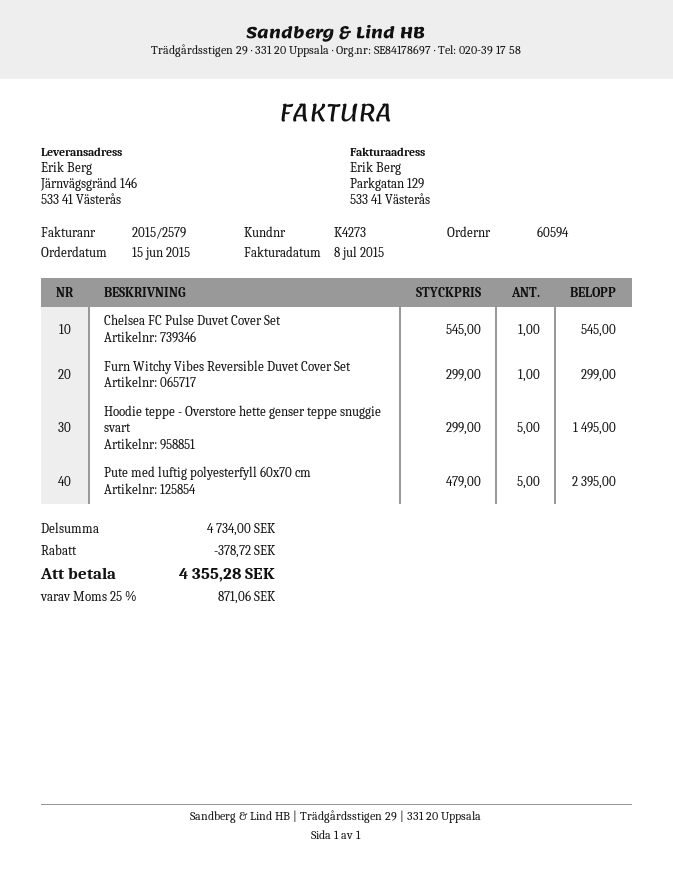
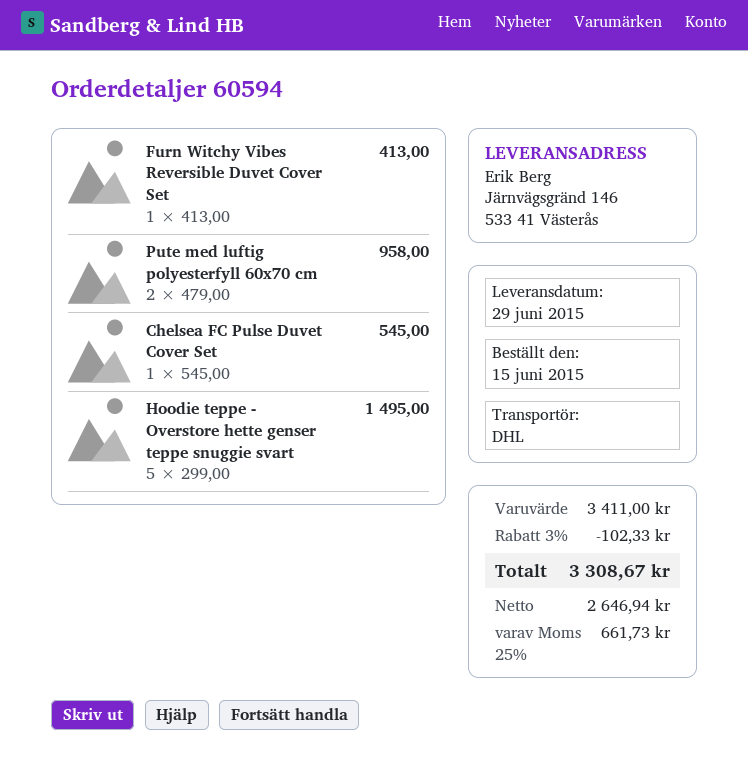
Furn Witchy Vibes Reversible Duvet Cover Set: 1 x 299.00 = 299.00 -> 1 x 413.00 = 413.00
Pute med luftig polyesterfyll 60x70 cm: 5 x 479.00 = 2395.00 -> 2 x 479.00 = 958.00
subtotal: 4734.00 -> 3411.00
discount: 378.72 -> 102.33
tax: 25% = 871.06 -> 25% = 661.73
total: 4355.28 -> 3308.67

